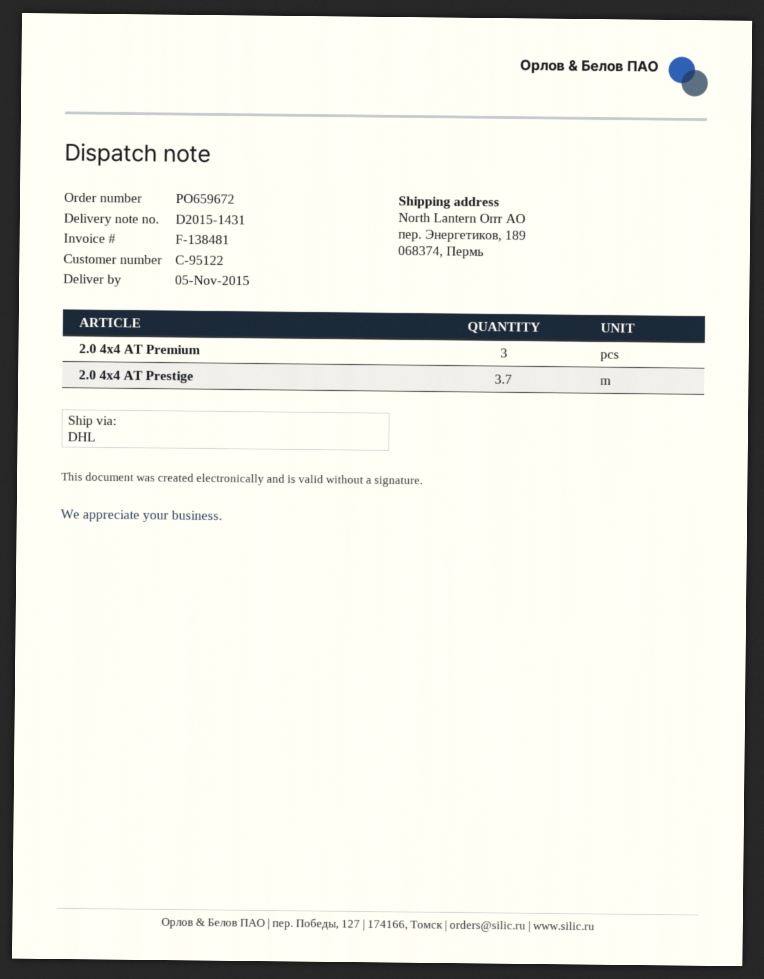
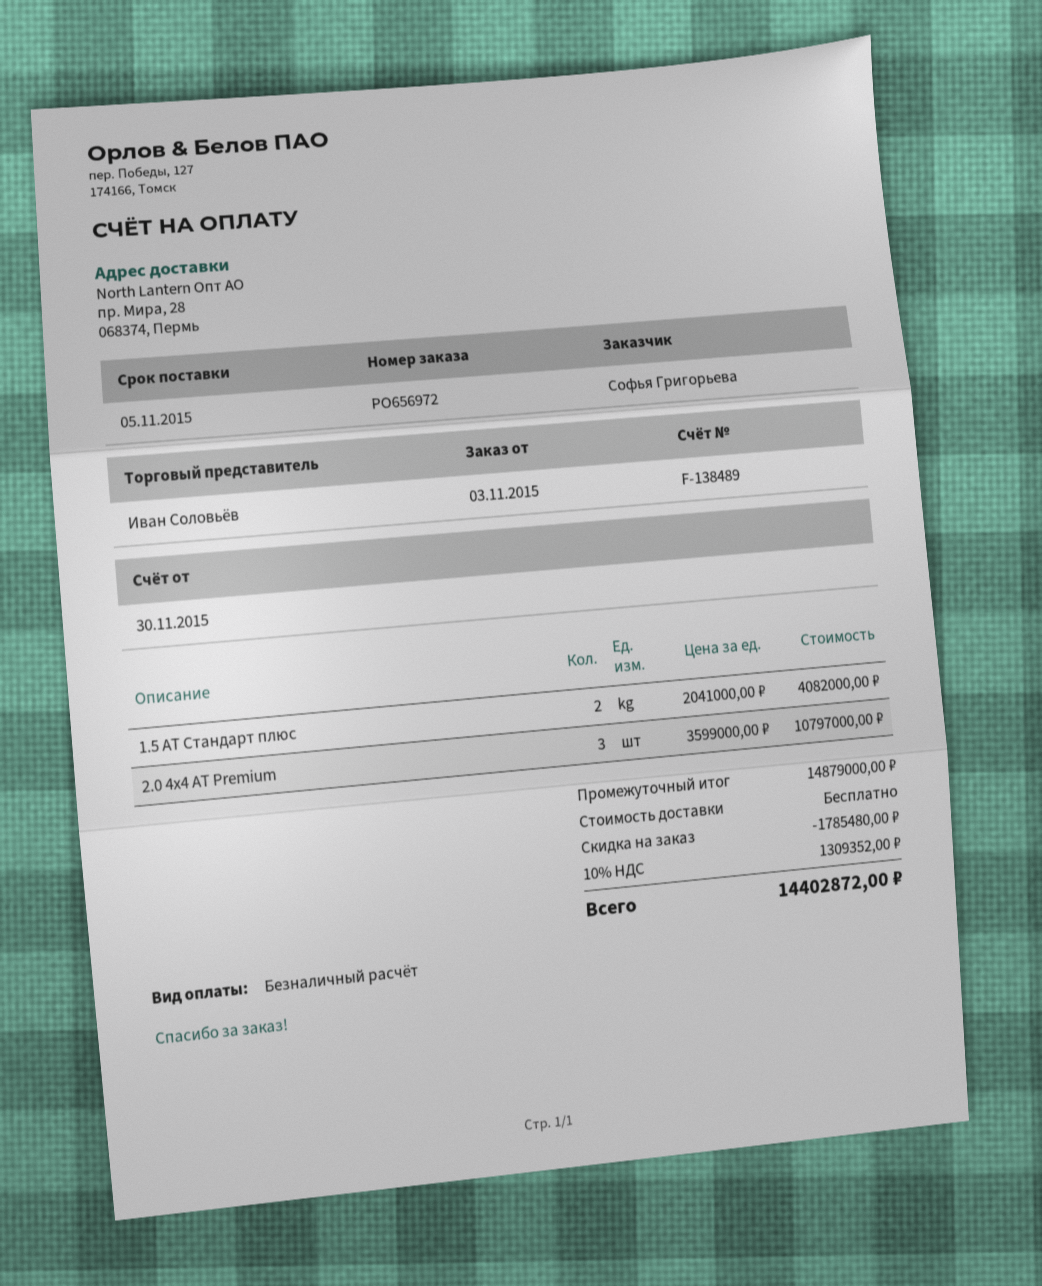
order number: PO659672 -> PO656972
invoice number: F-138481 -> F-138489
ship to: пер. Энергетиков, 189, 068374, Пермь -> пр. Мира, 28, 068374, Пермь
2.0 4x4 AT Prestige: 3.7 -> none
1.5 AT Стандарт плюс: none -> 2

